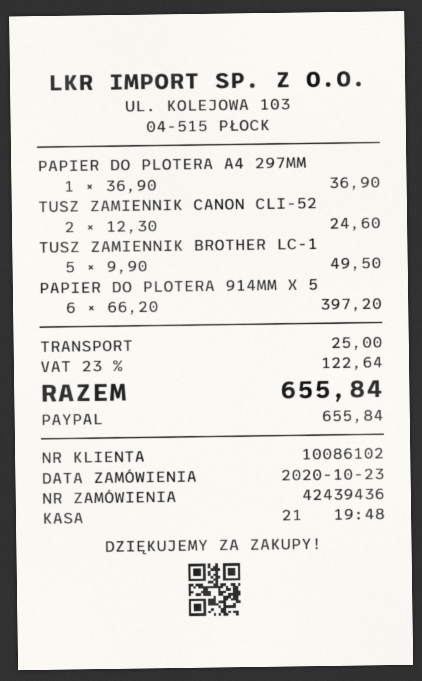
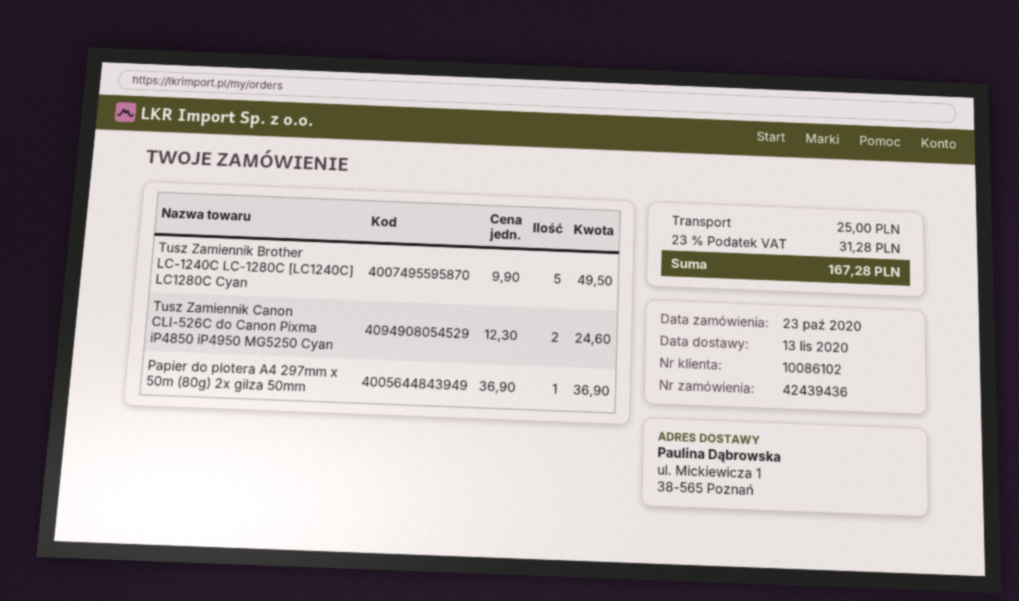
PAPIER DO PLOTERA 914MM X 5: 6 x 66.20 = 397.20 -> none
tax: 23% = 122.64 -> 23% = 31.28
total: 655.84 -> 167.28

